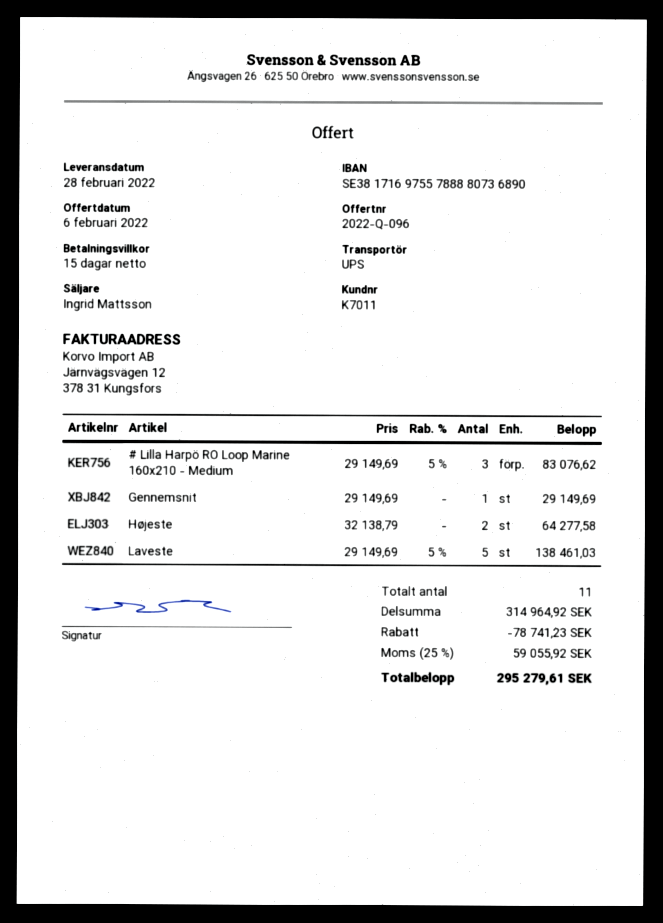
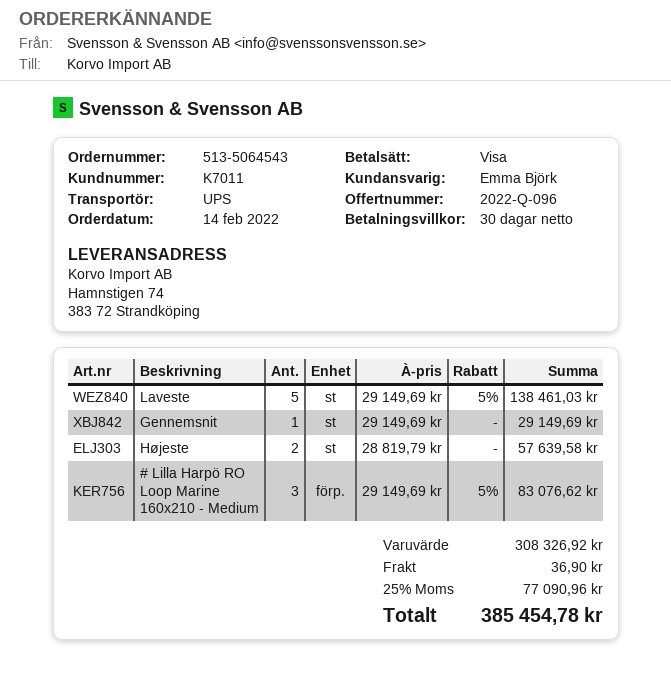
payment terms: 15 days -> 30 days
sales rep: Ingrid Mattsson -> Emma Björk
Højeste: 2 x 32138.79 = 64277.58 -> 2 x 28819.79 = 57639.58
subtotal: 314964.92 -> 308326.92
discount: 78741.23 -> none
shipping: none -> 36.90
tax: 25% = 59055.92 -> 25% = 77090.96
total: 295279.61 -> 385454.78

